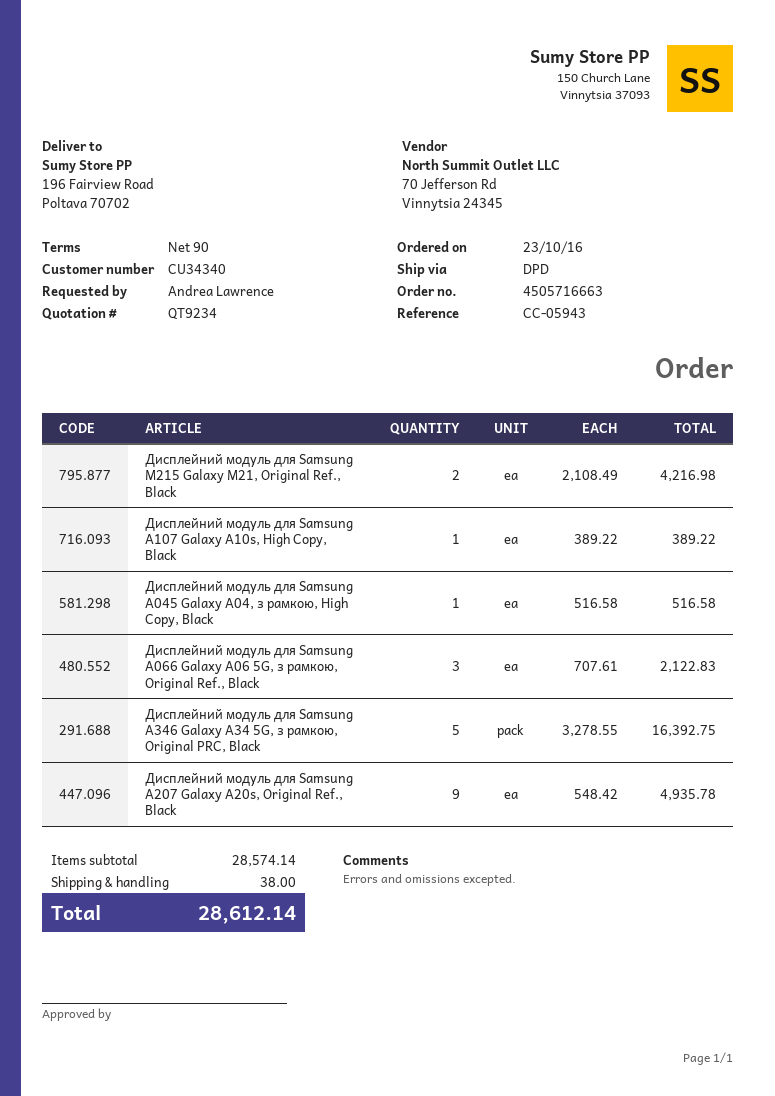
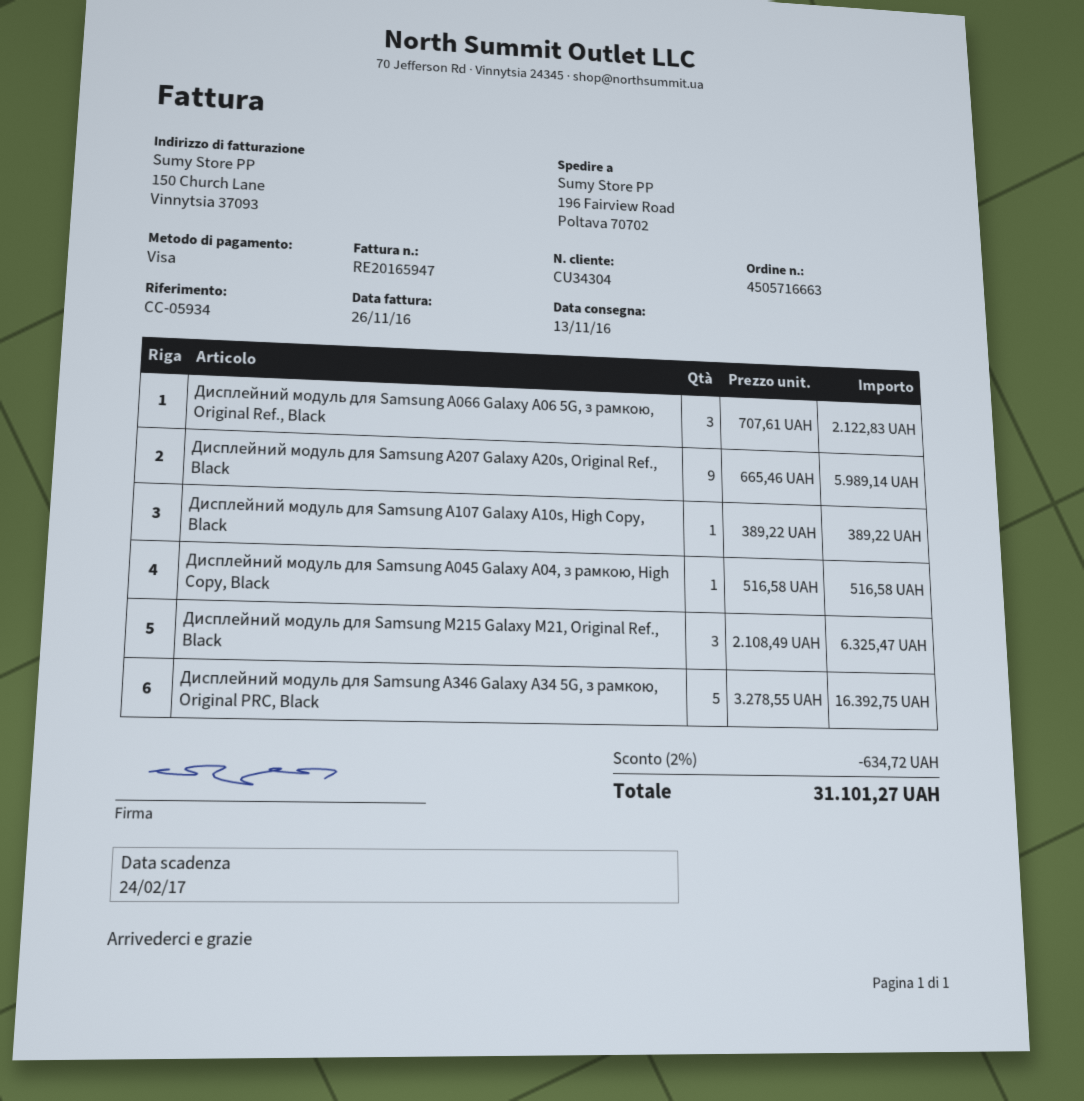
customer number: CU34340 -> CU34304
reference: CC-05943 -> CC-05934
Дисплейний модуль для Samsung M215 Galaxy M21, Original Ref., Black: 2 x 2108.49 = 4216.98 -> 3 x 2108.49 = 6325.47
Дисплейний модуль для Samsung A207 Galaxy A20s, Original Ref., Black: 9 x 548.42 = 4935.78 -> 9 x 665.46 = 5989.14
discount: none -> 2% = 634.72
shipping: 38.00 -> none
total: 28612.14 -> 31101.27

